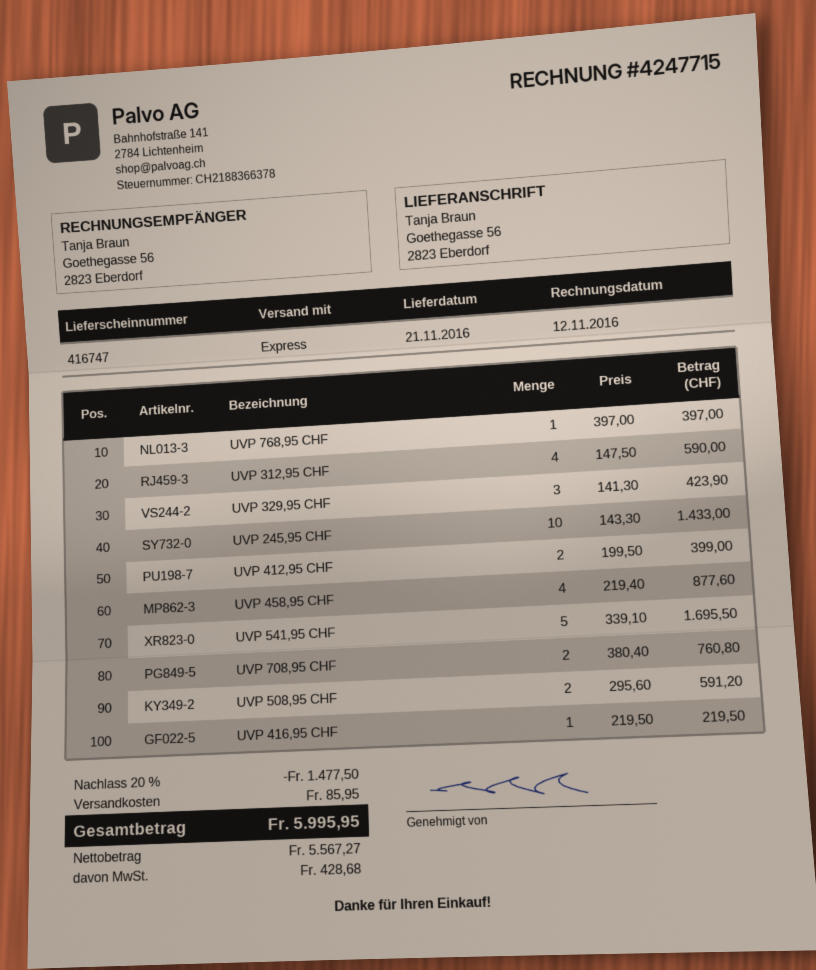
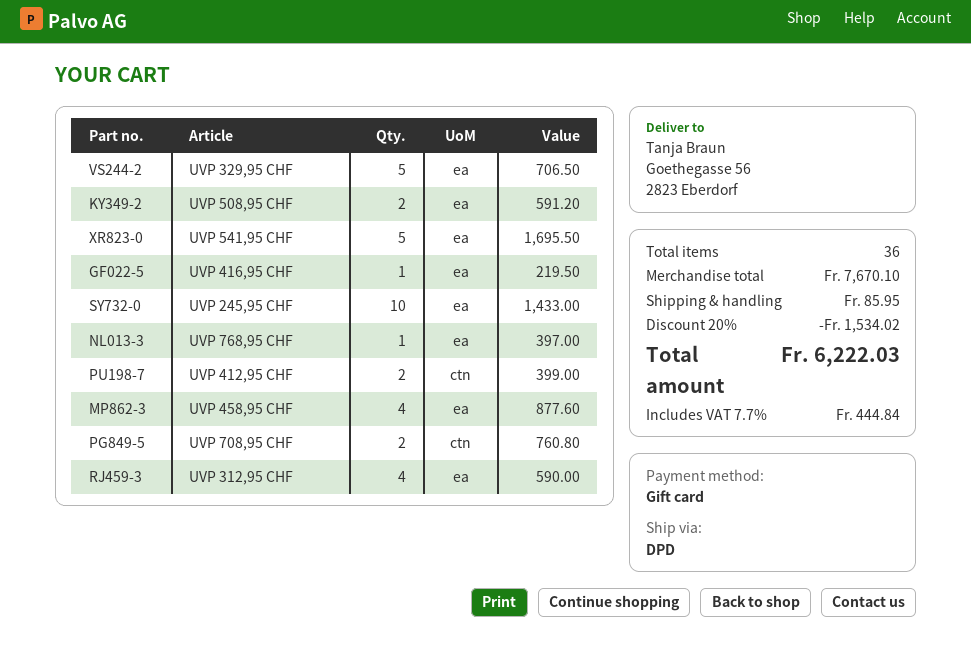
shipping method: express -> DPD
UVP 329,95 CHF: 3 for 423.90 -> 5 for 706.50
discount: 20% = 1477.50 -> 20% = 1534.02
tax: 428.68 -> 444.84
total: 5995.95 -> 6222.03

